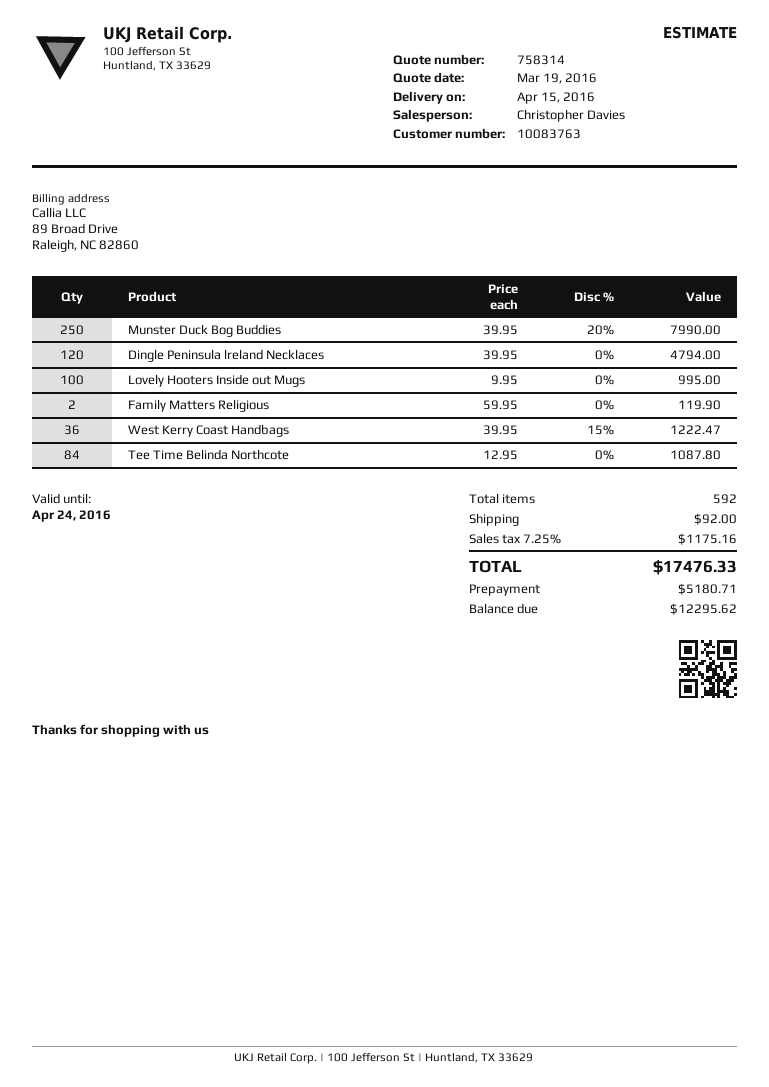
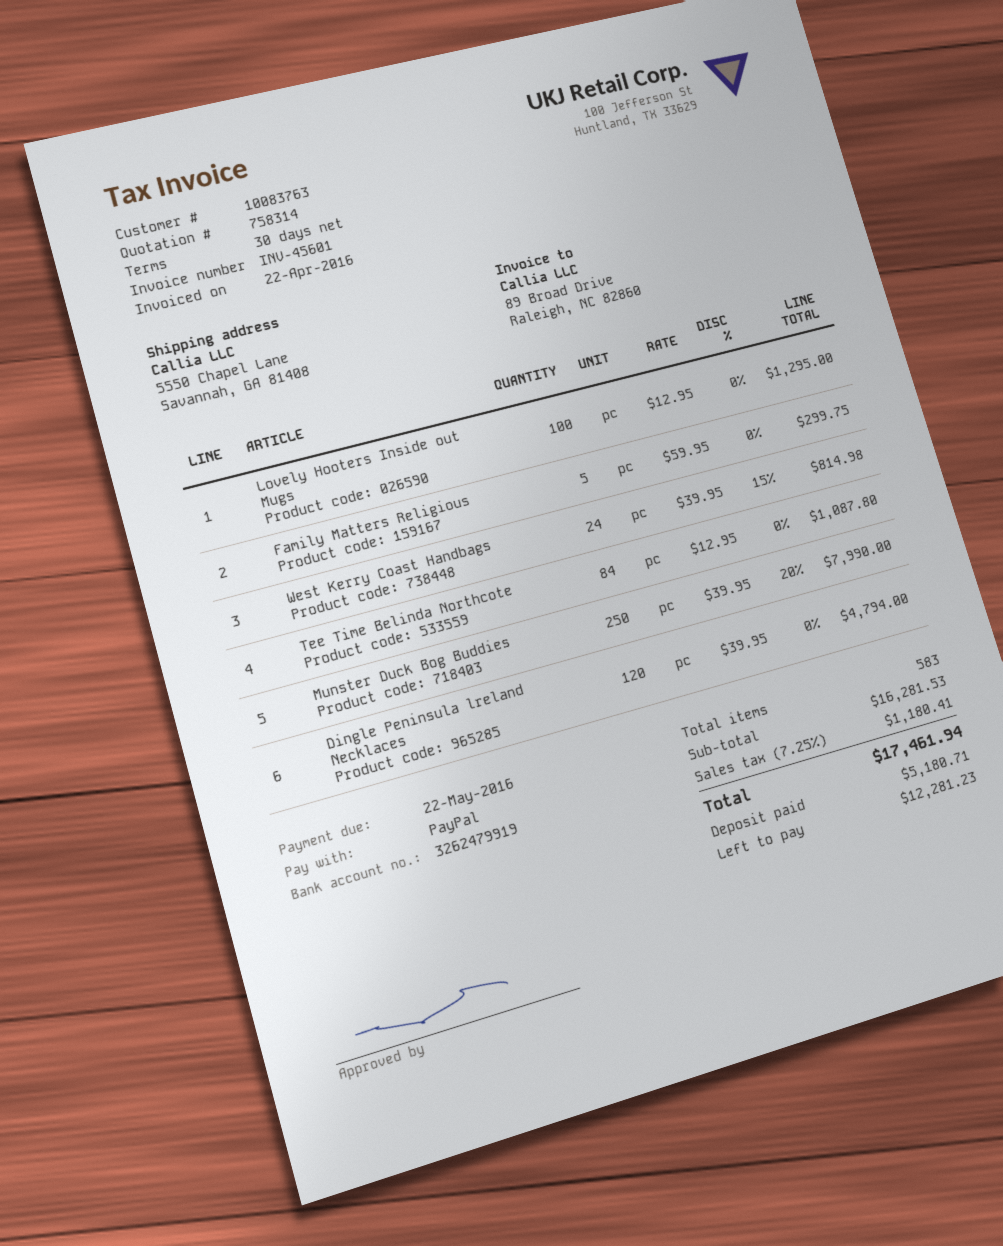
Lovely Hooters Inside out Mugs: 100 x 9.95 = 995.00 -> 100 x 12.95 = 1295.00
Family Matters Religious: 2 x 59.95 = 119.90 -> 5 x 59.95 = 299.75
West Kerry Coast Handbags: 36 x 39.95 - 15% = 1222.47 -> 24 x 39.95 - 15% = 814.98
total quantity: 592 -> 583
shipping: 92.00 -> none
tax: 7.25% = 1175.16 -> 7.25% = 1180.41
total: 17476.33 -> 17461.94
balance: 12295.62 -> 12281.23

